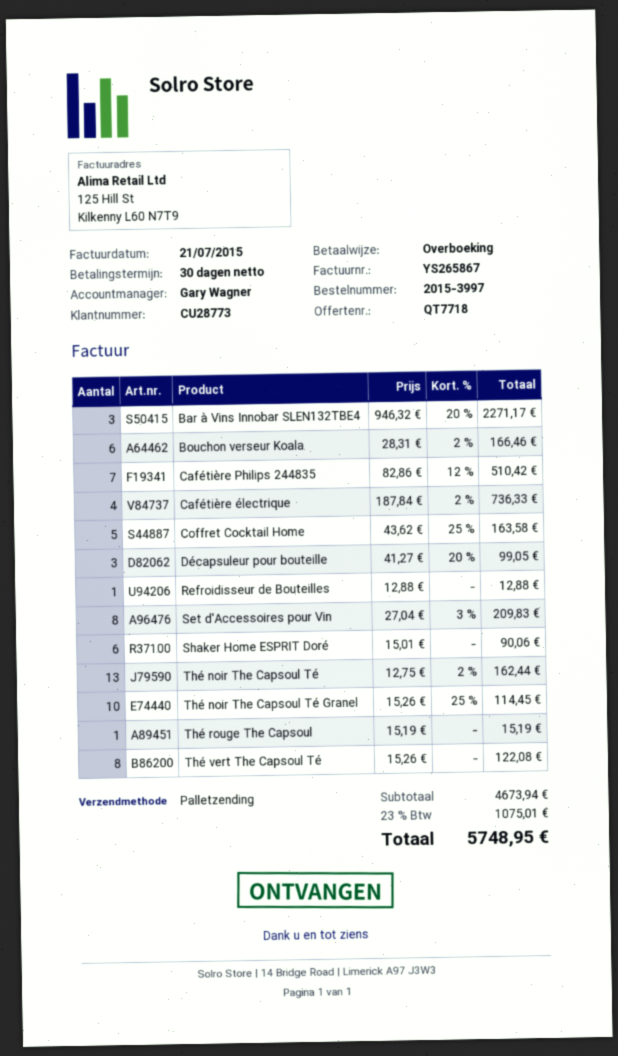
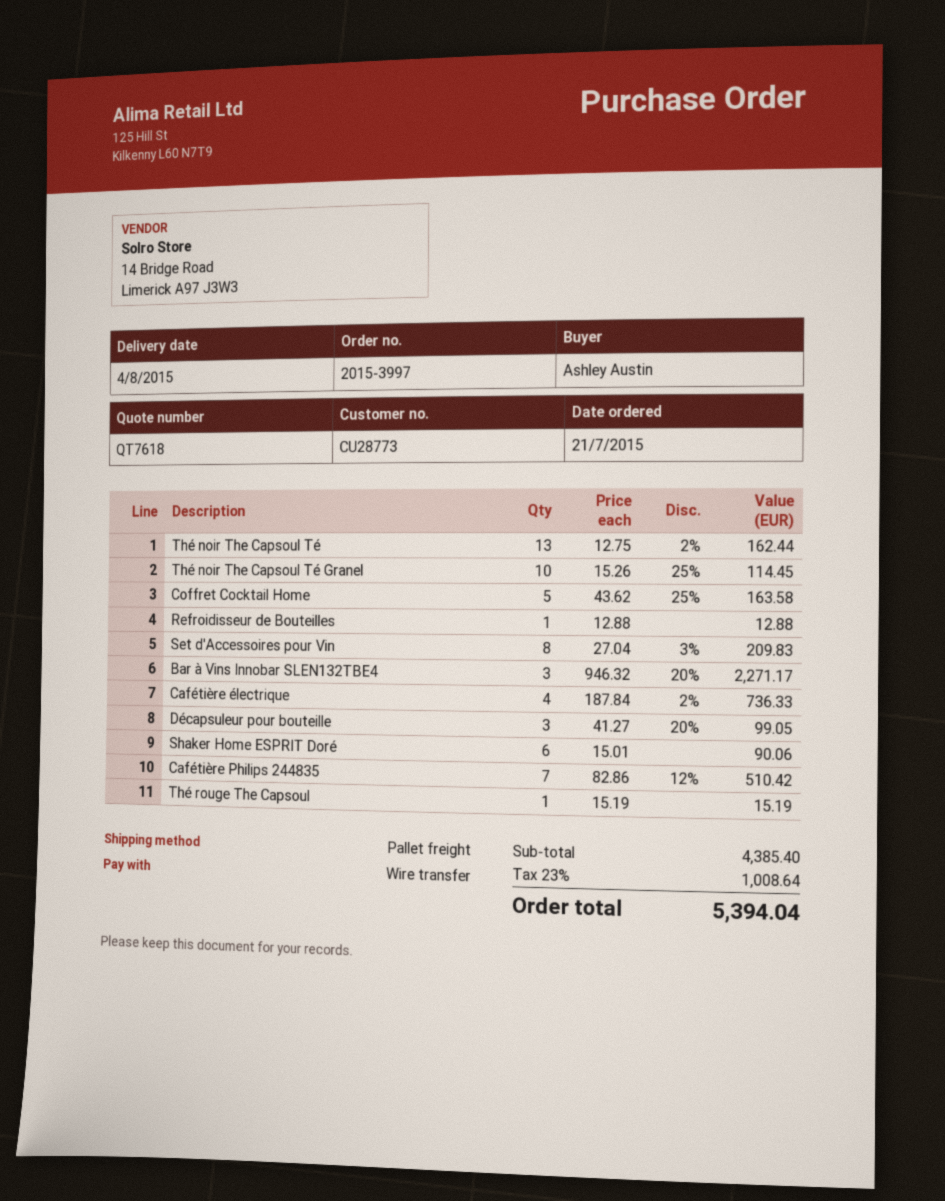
quote number: QT7718 -> QT7618
Bouchon verseur Koala: 6 x 28.31 - 2% = 166.46 -> none
Thé vert The Capsoul Té: 8 x 15.26 = 122.08 -> none
subtotal: 4673.94 -> 4385.40
tax: 23% = 1075.01 -> 23% = 1008.64
total: 5748.95 -> 5394.04

